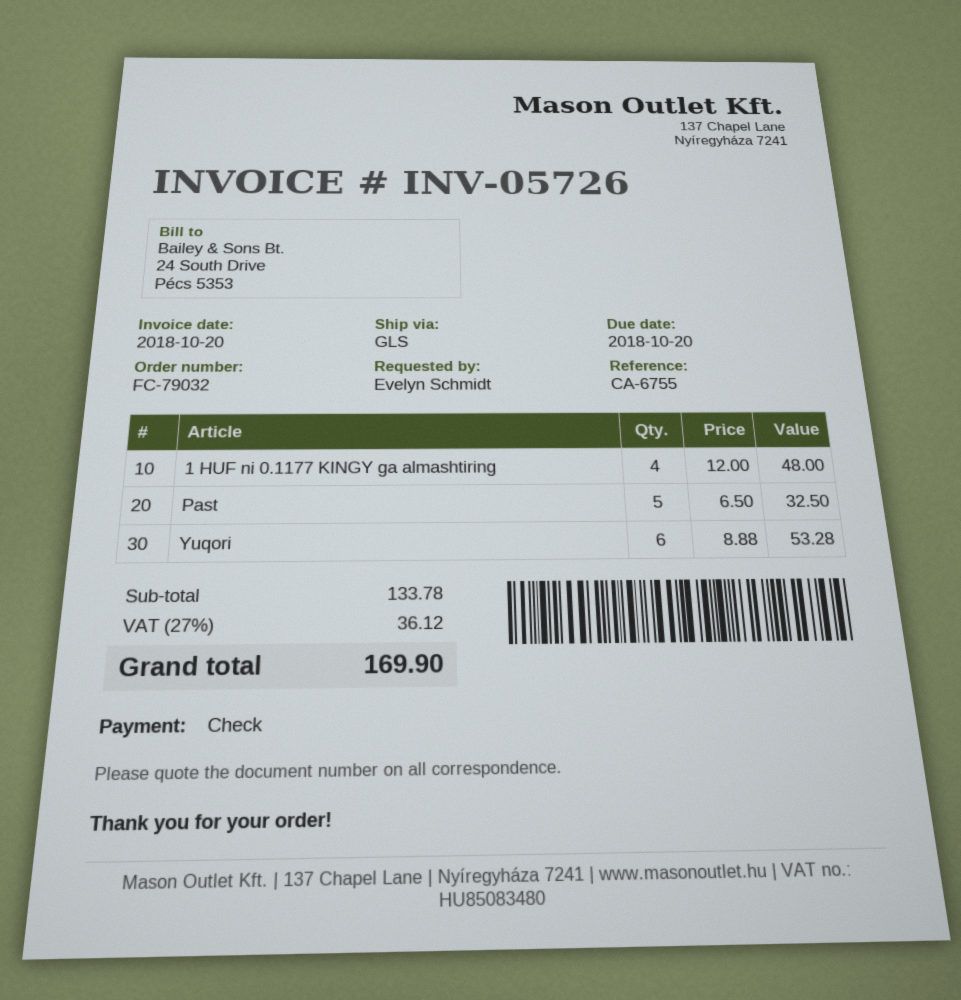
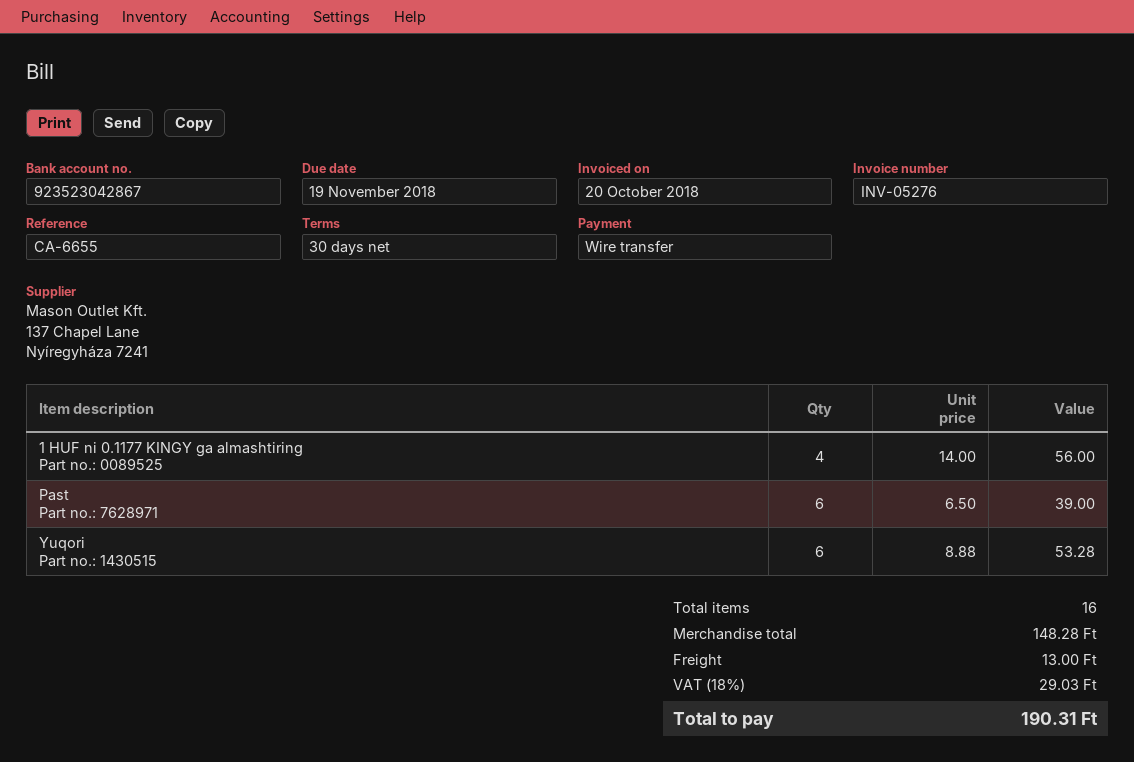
invoice number: INV-05726 -> INV-05276
due date: 2018-10-20 -> 2018-11-19
reference: CA-6755 -> CA-6655
payment method: cheque -> bank transfer
1 HUF ni 0.1177 KINGY ga almashtiring: 4 x 12.00 = 48.00 -> 4 x 14.00 = 56.00
Past: 5 x 6.50 = 32.50 -> 6 x 6.50 = 39.00
subtotal: 133.78 -> 148.28
shipping: none -> 13.00
tax: 27% = 36.12 -> 18% = 29.03
total: 169.90 -> 190.31

